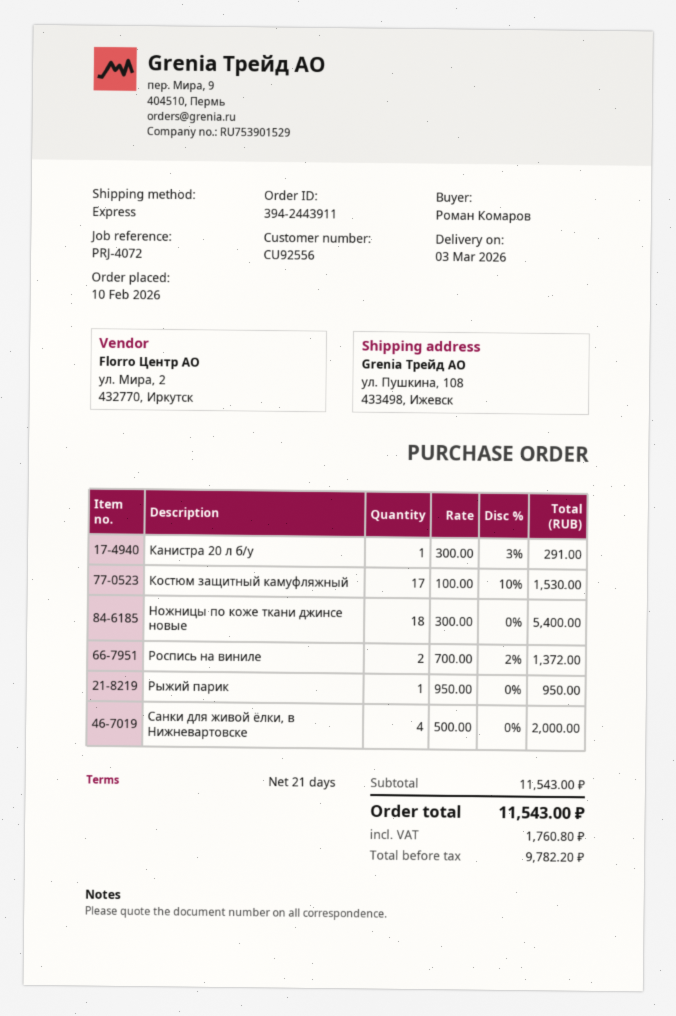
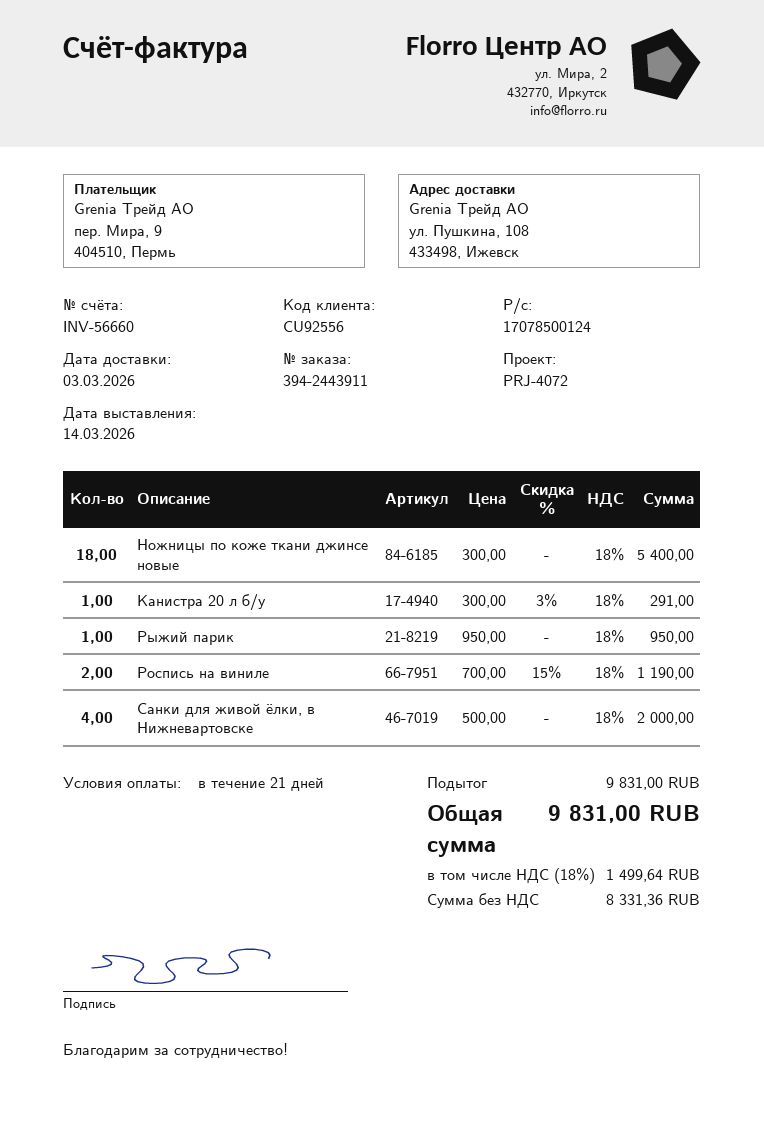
Костюм защитный камуфляжный: 17 x 100.00 - 10% = 1530.00 -> none
Роспись на виниле: 2 x 700.00 - 2% = 1372.00 -> 2 x 700.00 - 15% = 1190.00
subtotal: 11543.00 -> 9831.00
net: 9782.20 -> 8331.36
tax: 1760.80 -> 1499.64
total: 11543.00 -> 9831.00

